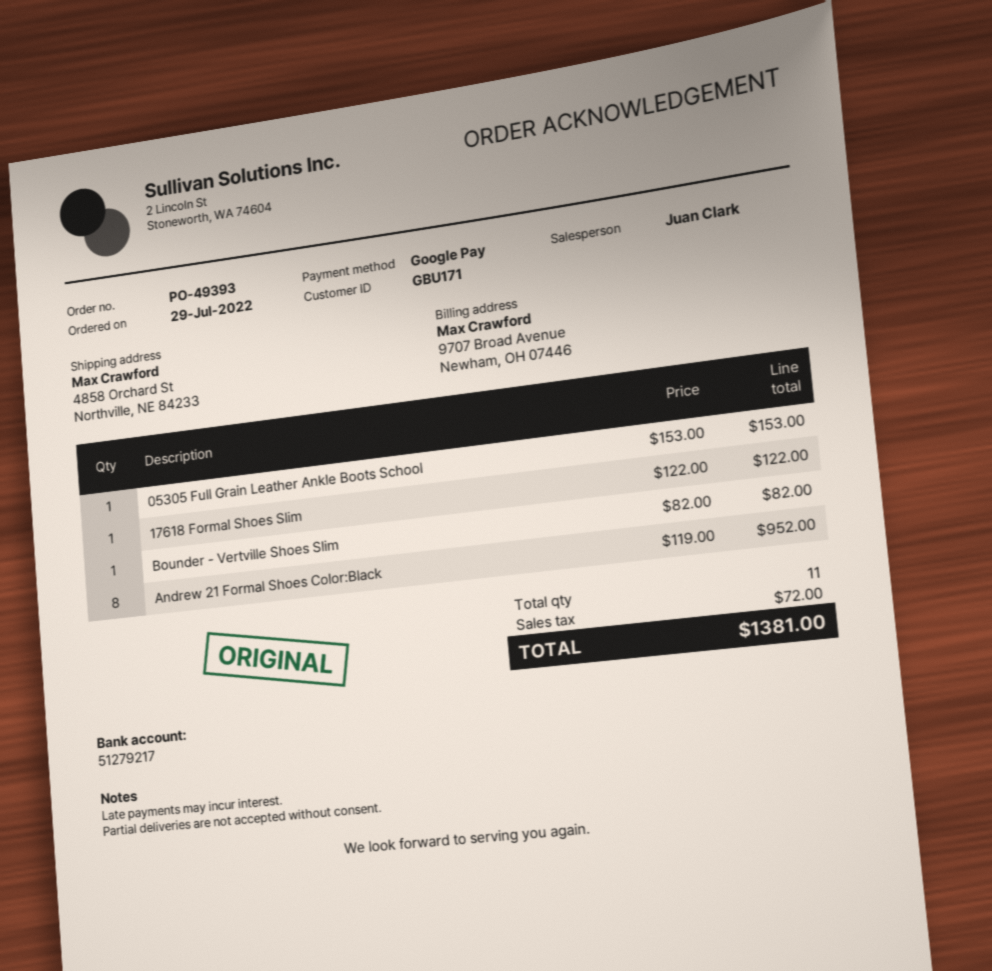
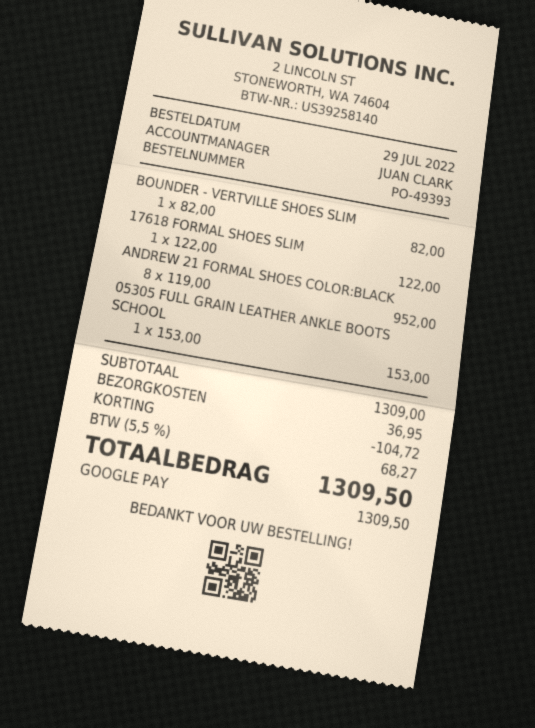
discount: none -> 104.72
shipping: none -> 36.95
tax: 72.00 -> 68.27
total: 1381.00 -> 1309.50

